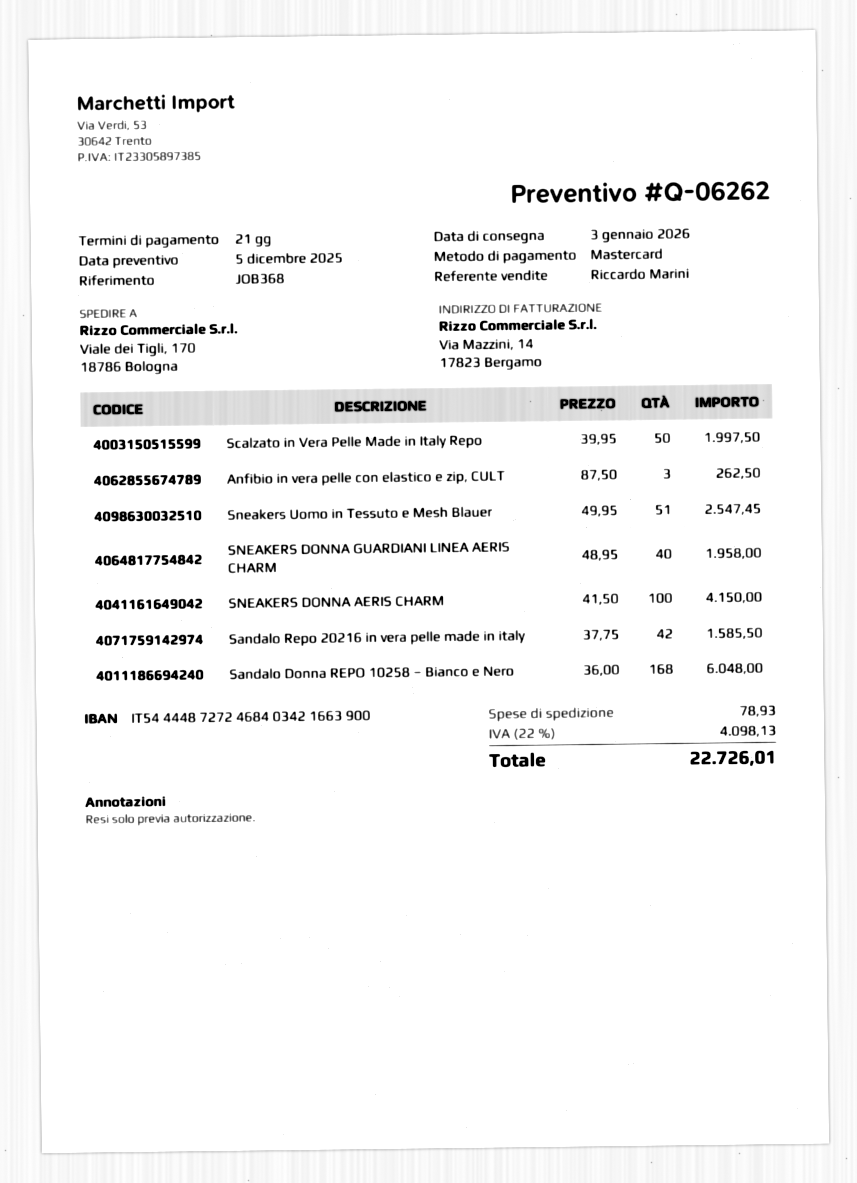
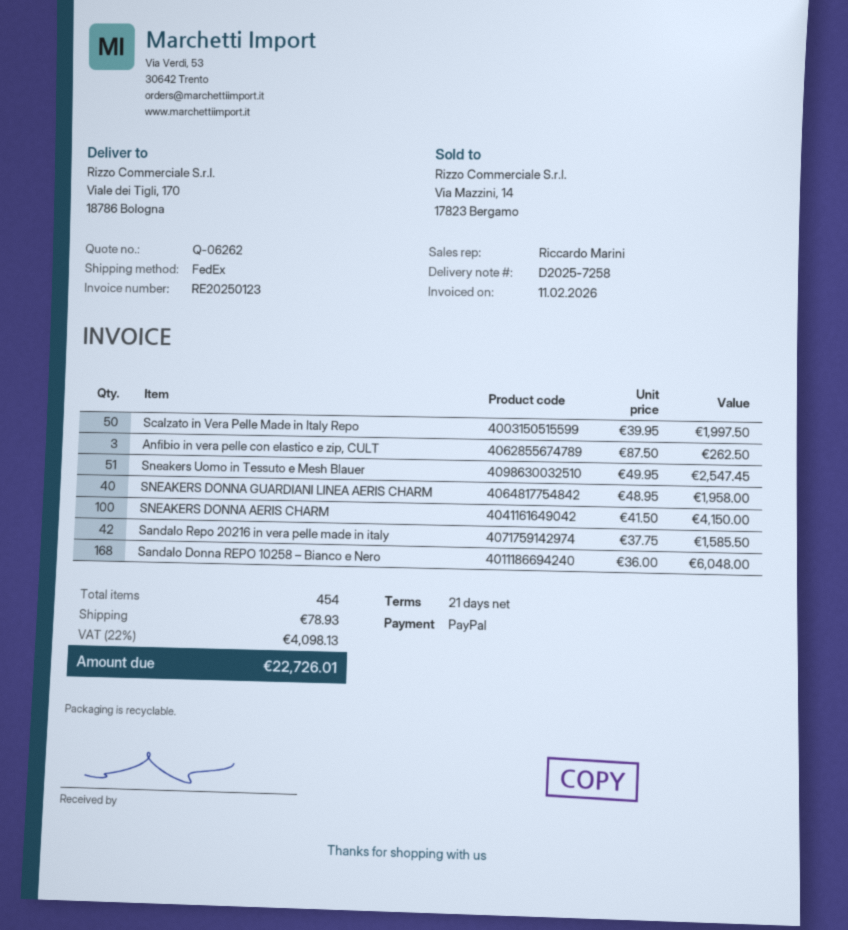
payment method: Mastercard -> PayPal

